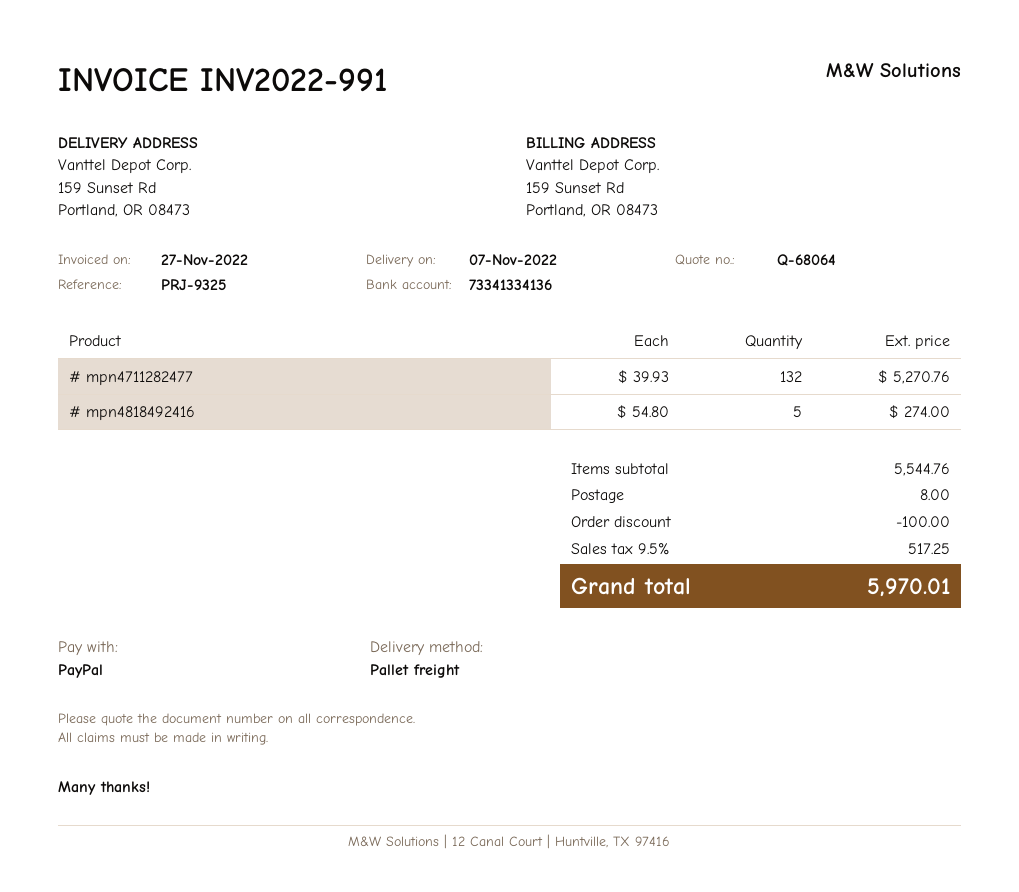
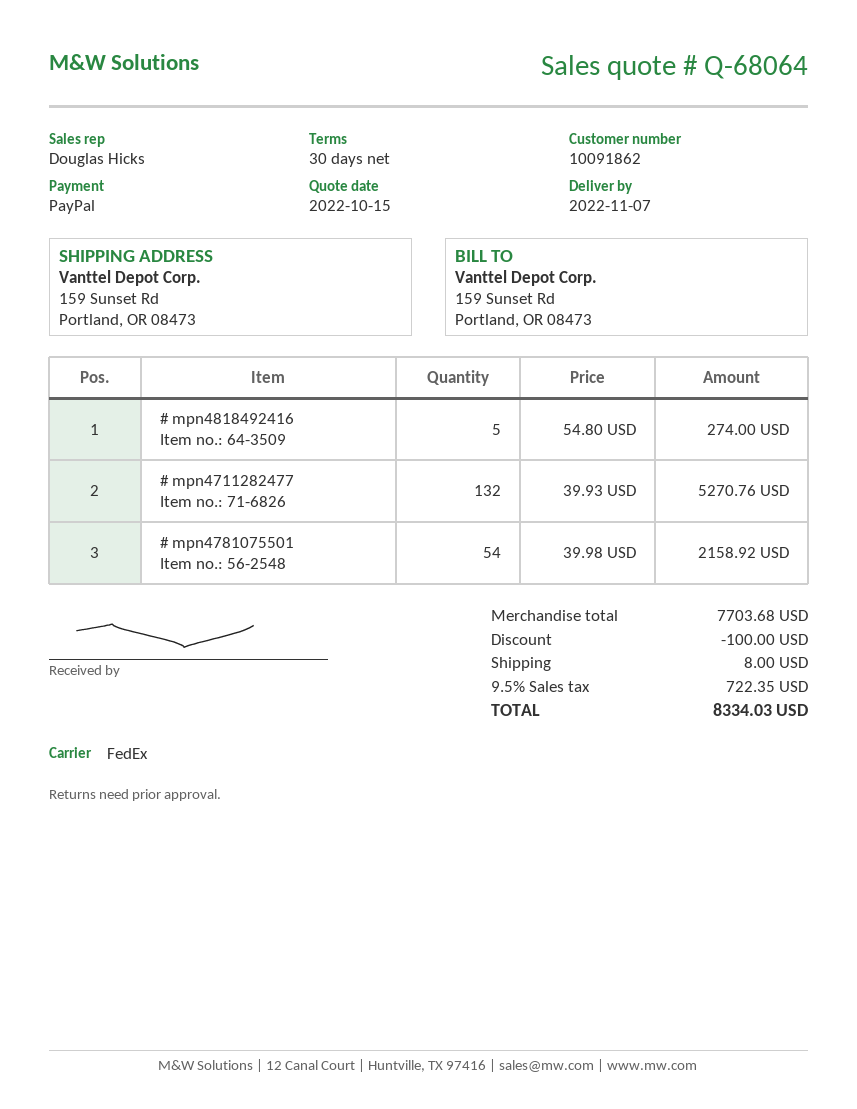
shipping method: pallet freight -> FedEx
# mpn4781075501: none -> 54 x 39.98 = 2158.92
subtotal: 5544.76 -> 7703.68
tax: 9.5% = 517.25 -> 9.5% = 722.35
total: 5970.01 -> 8334.03

